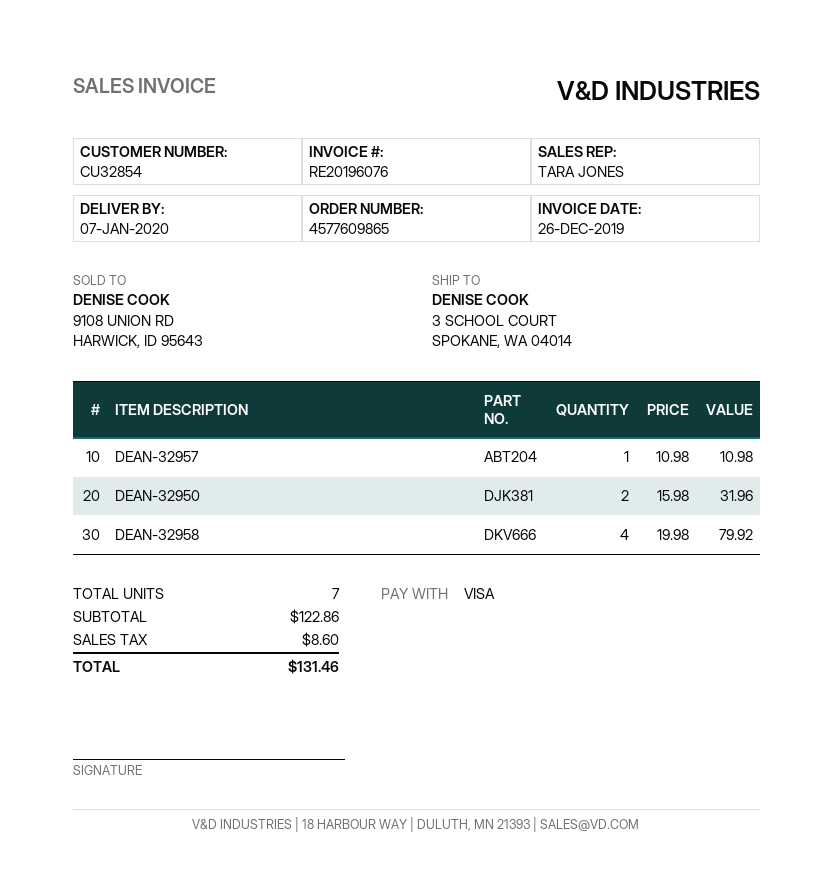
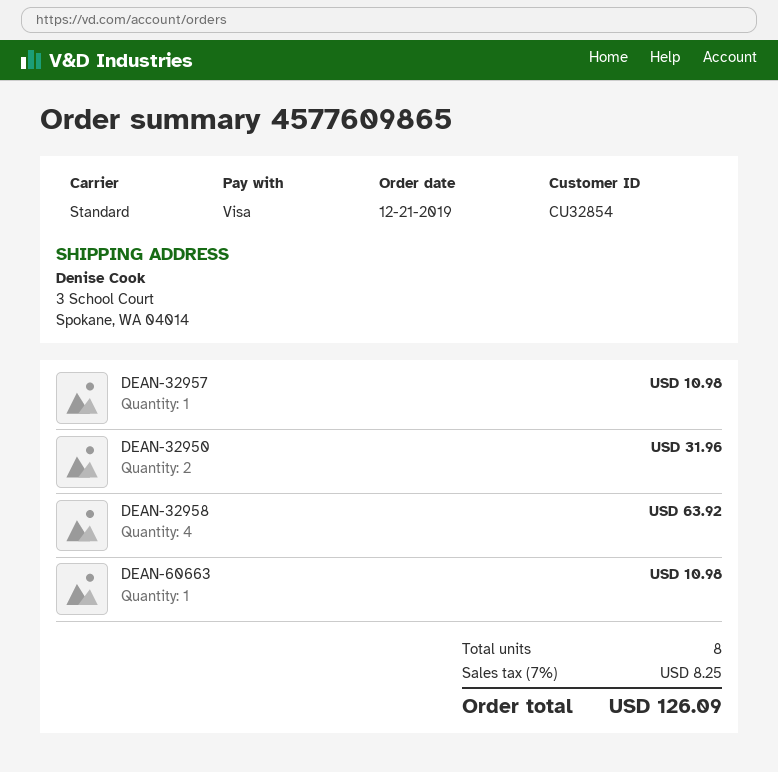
DEAN-32958: 4 for 79.92 -> 4 for 63.92
DEAN-60663: none -> 1 for 10.98
total quantity: 7 -> 8
tax: 8.60 -> 8.25
total: 131.46 -> 126.09

